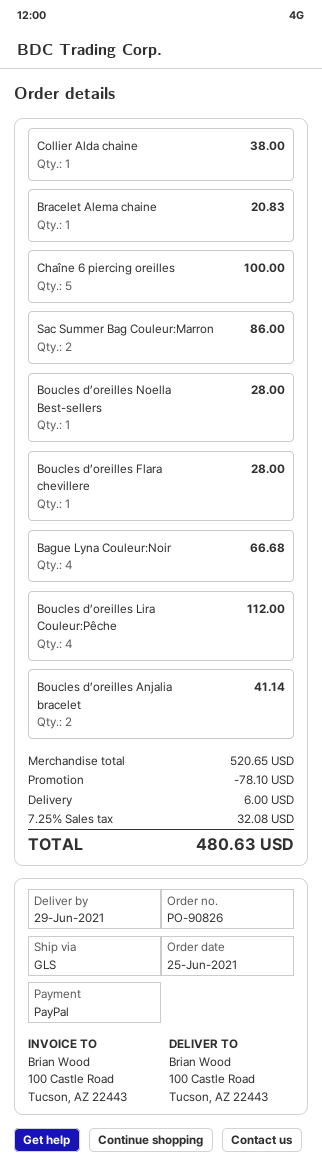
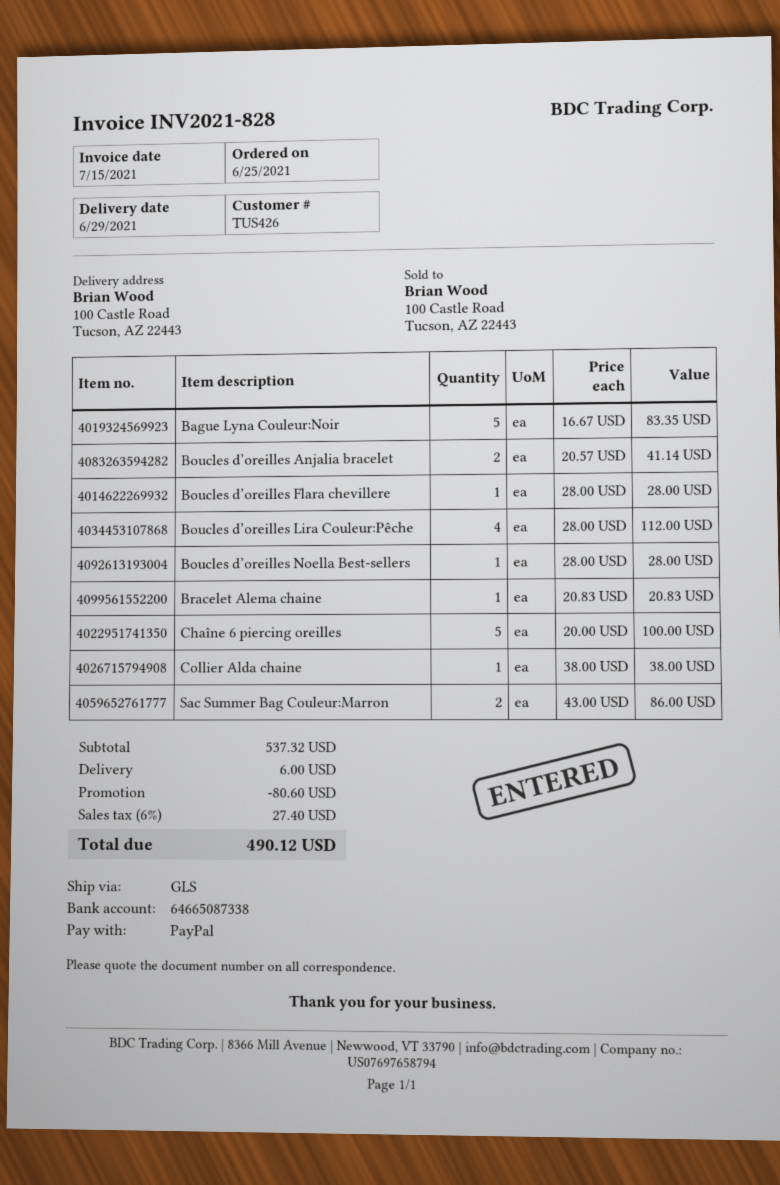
Bague Lyna Couleur:Noir: 4 for 66.68 -> 5 for 83.35
subtotal: 520.65 -> 537.32
discount: 78.10 -> 80.60
tax: 7.25% = 32.08 -> 6% = 27.40
total: 480.63 -> 490.12

